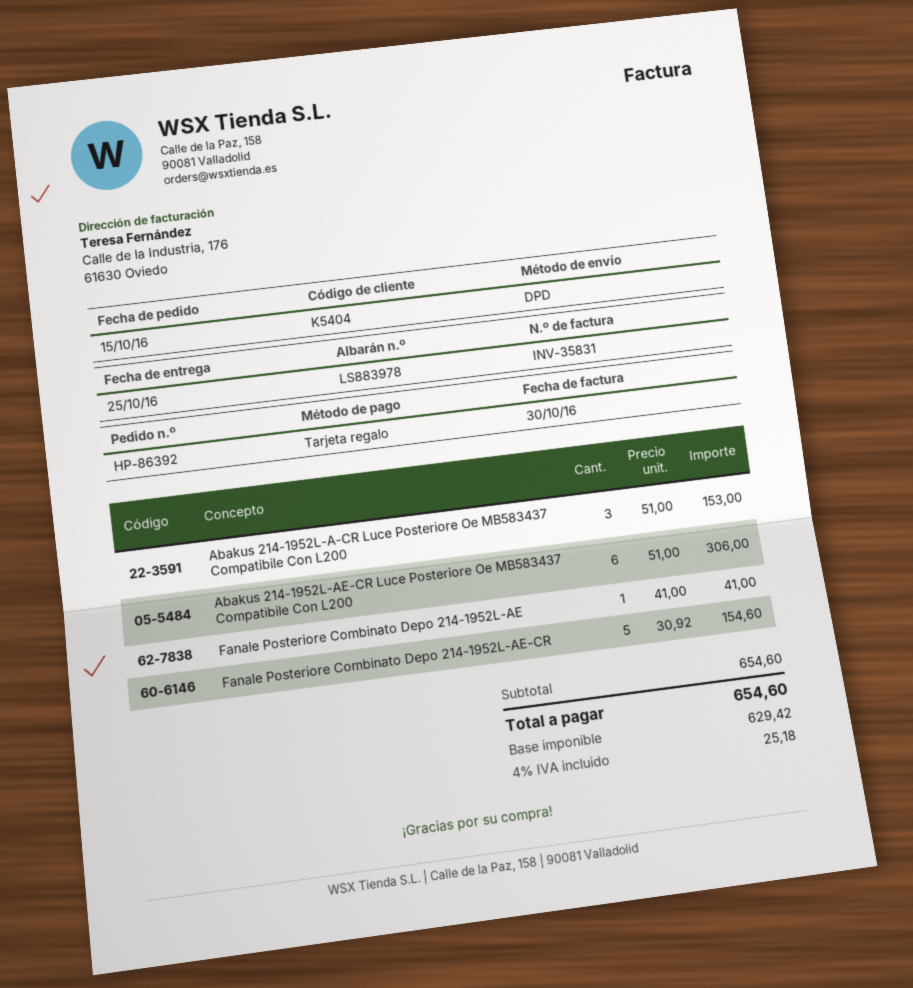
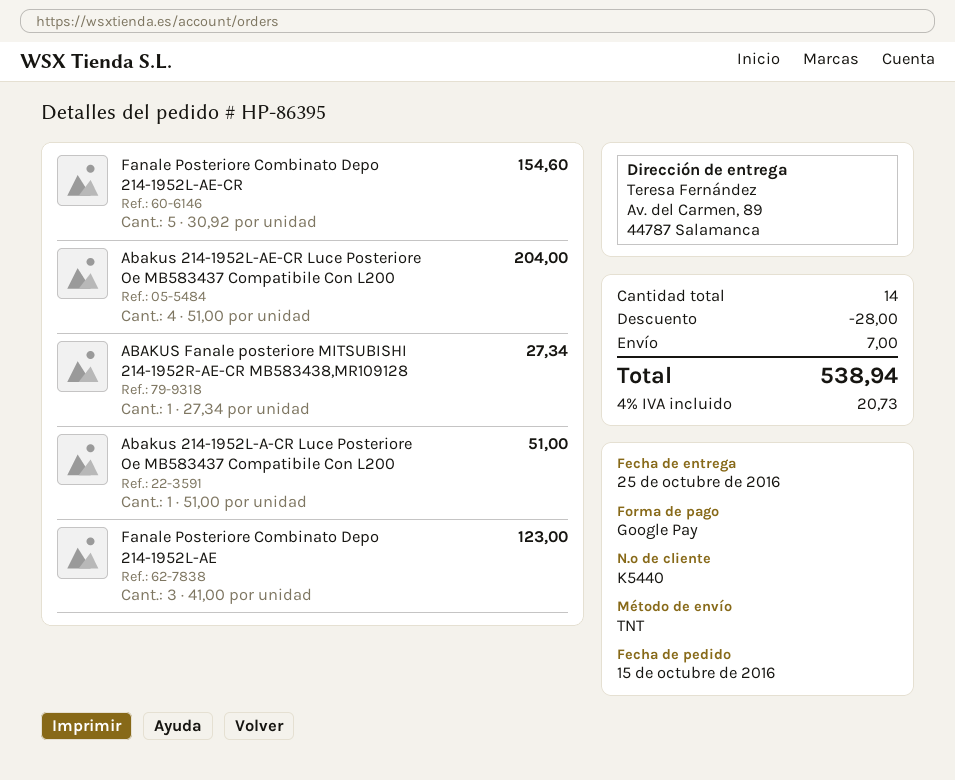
order number: HP-86392 -> HP-86395
customer number: K5404 -> K5440
payment method: gift card -> Google Pay
shipping method: DPD -> TNT
Abakus 214-1952L-A-CR Luce Posteriore Oe MB583437 Compatibile Con L200: 3 x 51.00 = 153.00 -> 1 x 51.00 = 51.00
Abakus 214-1952L-AE-CR Luce Posteriore Oe MB583437 Compatibile Con L200: 6 x 51.00 = 306.00 -> 4 x 51.00 = 204.00
Fanale Posteriore Combinato Depo 214-1952L-AE: 1 x 41.00 = 41.00 -> 3 x 41.00 = 123.00
ABAKUS Fanale posteriore MITSUBISHI 214-1952R-AE-CR MB583438,MR109128: none -> 1 x 27.34 = 27.34
discount: none -> 28.00
shipping: none -> 7.00
tax: 4% = 25.18 -> 4% = 20.73
total: 654.60 -> 538.94

